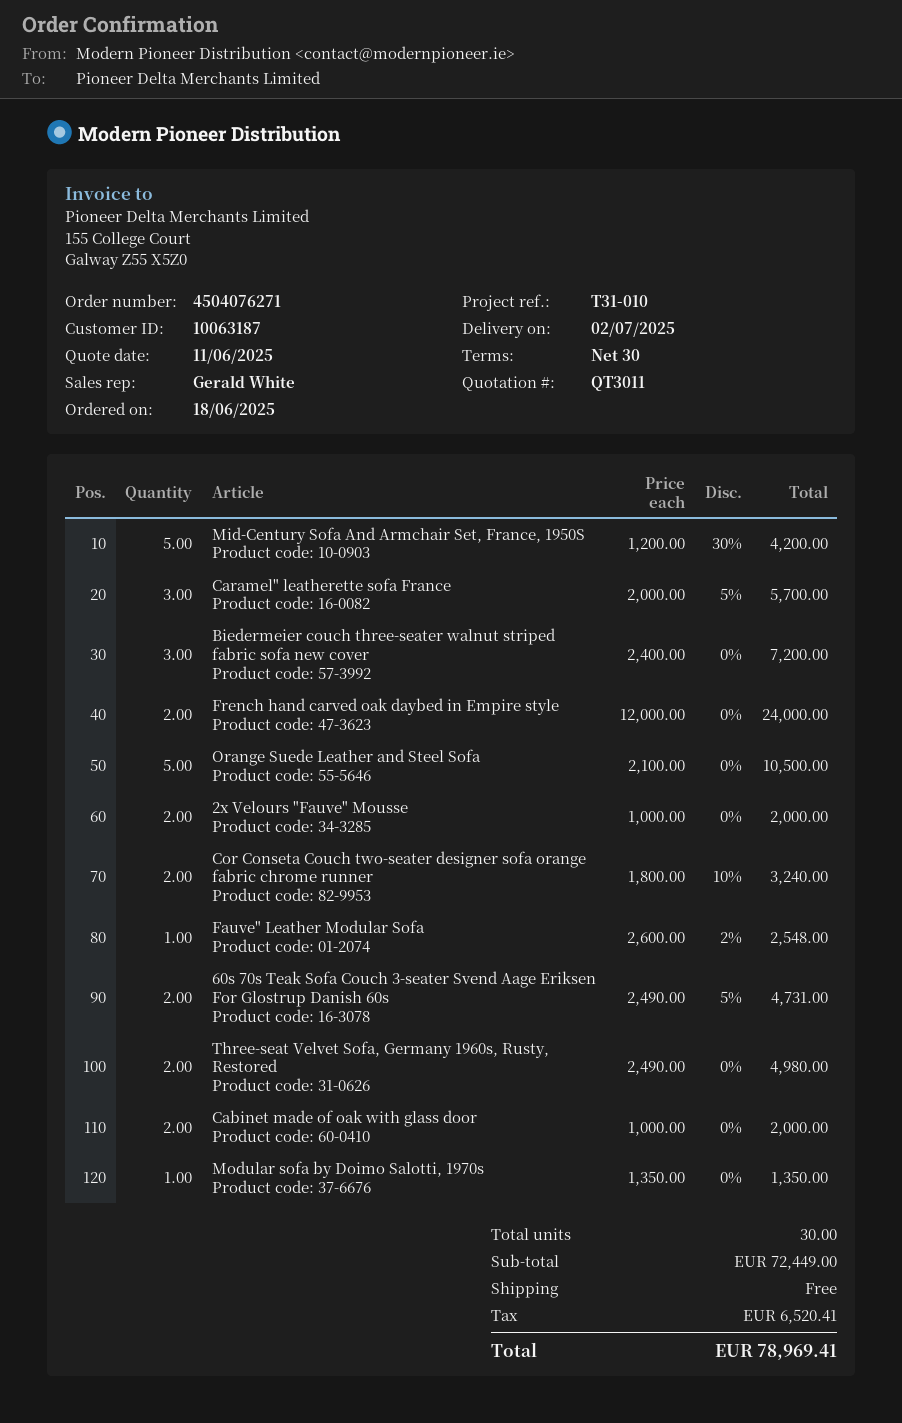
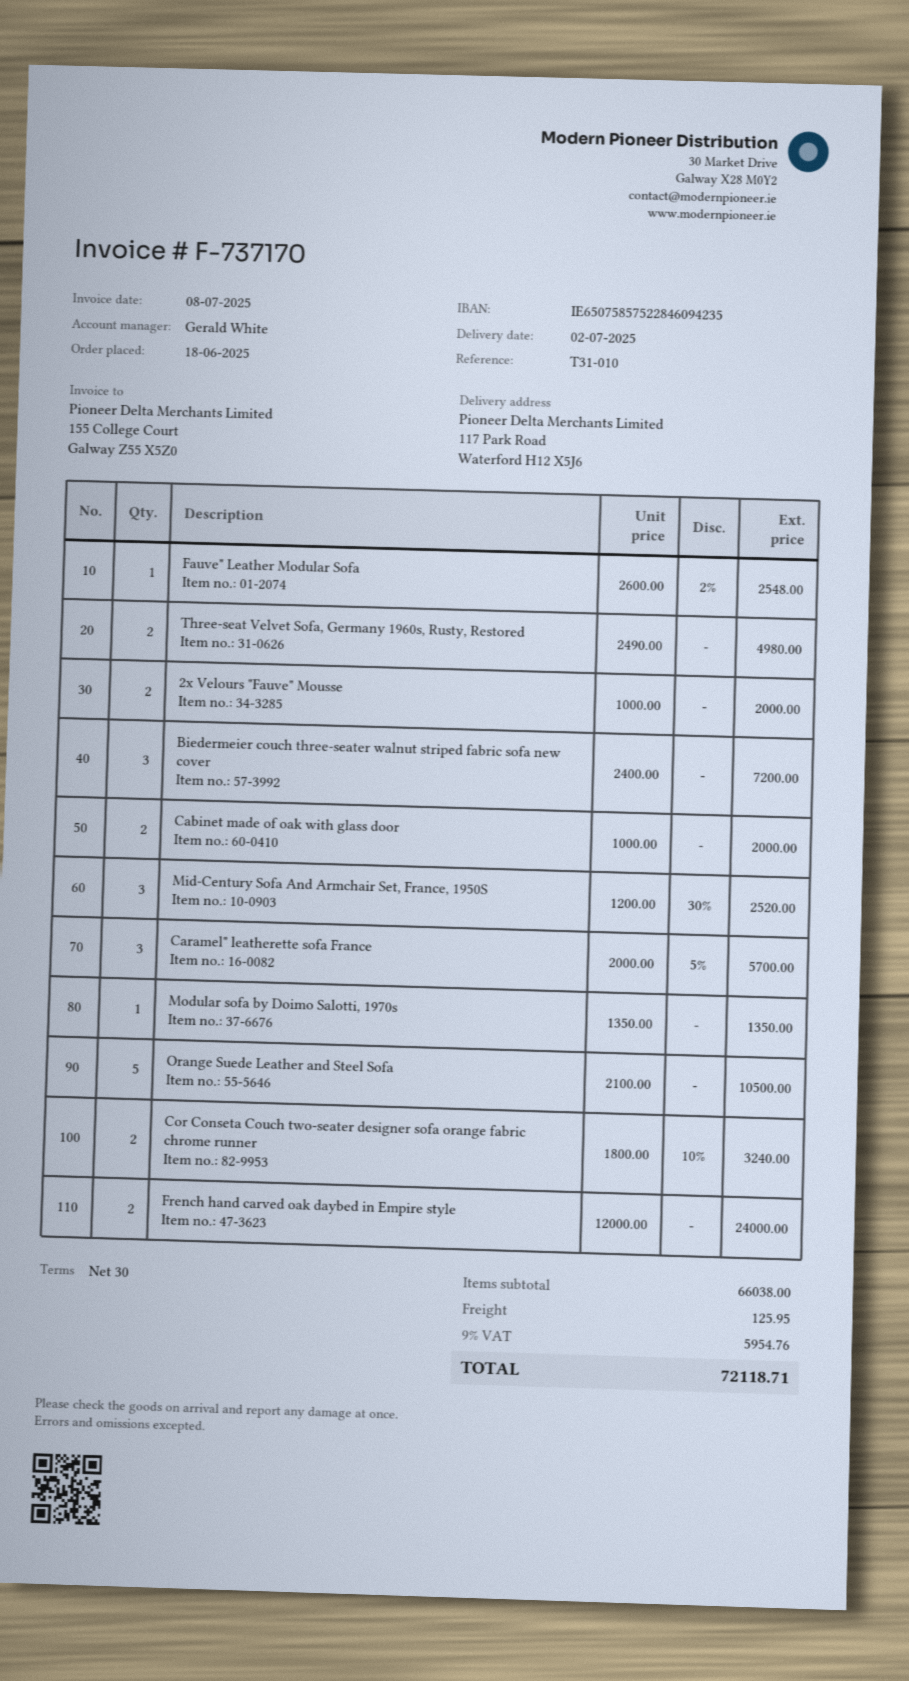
Mid-Century Sofa And Armchair Set, France, 1950S: 5 x 1200.00 - 30% = 4200.00 -> 3 x 1200.00 - 30% = 2520.00
60s 70s Teak Sofa Couch 3-seater Svend Aage Eriksen For Glostrup Danish 60s: 2 x 2490.00 - 5% = 4731.00 -> none
subtotal: 72449.00 -> 66038.00
shipping: 0.00 -> 125.95
tax: 6520.41 -> 5954.76
total: 78969.41 -> 72118.71

